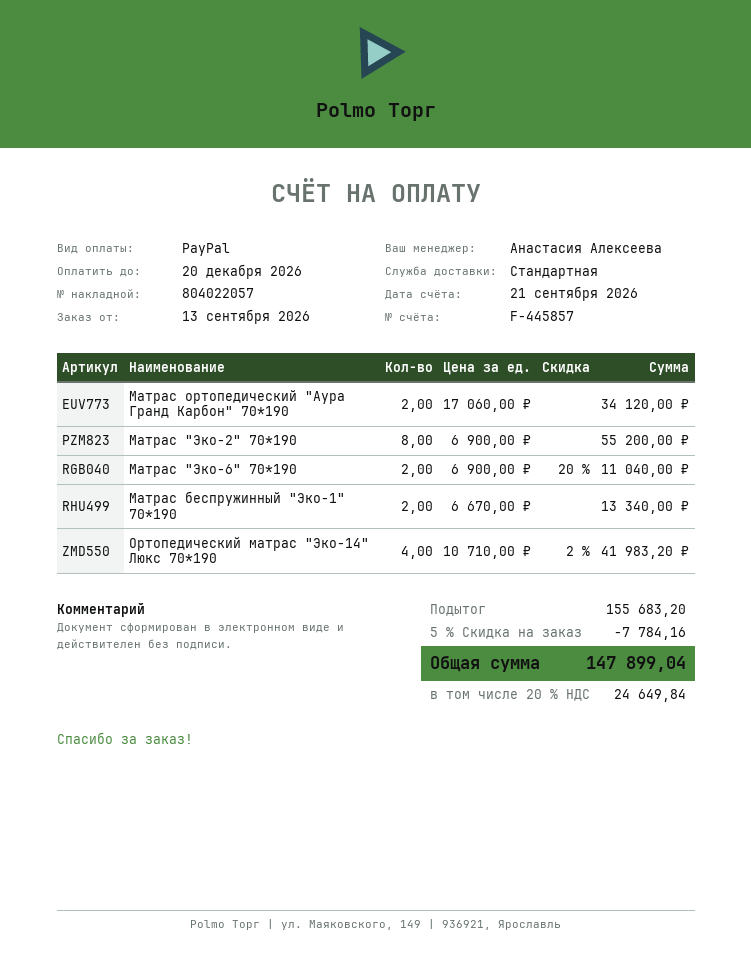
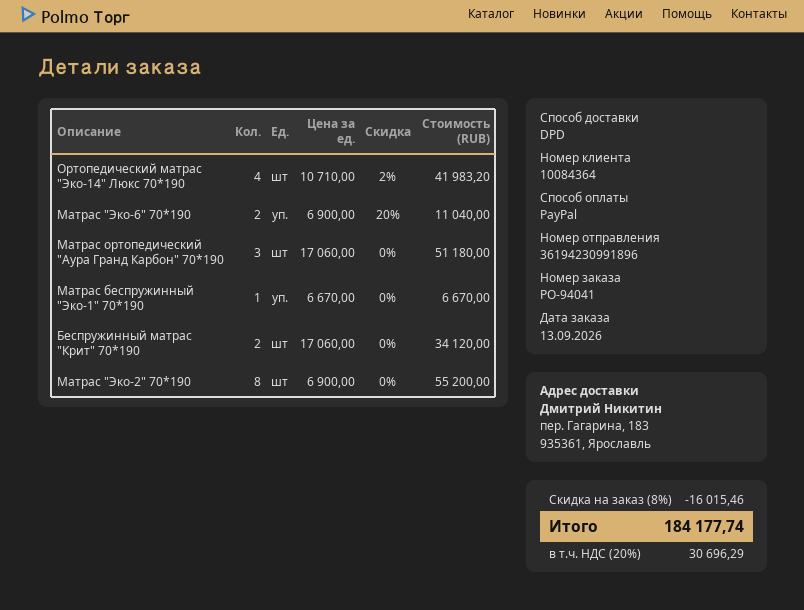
shipping method: standard -> DPD
Матрас ортопедический "Аура Гранд Карбон" 70*190: 2 x 17060.00 = 34120.00 -> 3 x 17060.00 = 51180.00
Матрас беспружинный "Эко-1" 70*190: 2 x 6670.00 = 13340.00 -> 1 x 6670.00 = 6670.00
Беспружинный матрас "Крит" 70*190: none -> 2 x 17060.00 = 34120.00
discount: 5% = 7784.16 -> 8% = 16015.46
tax: 20% = 24649.84 -> 20% = 30696.29
total: 147899.04 -> 184177.74

